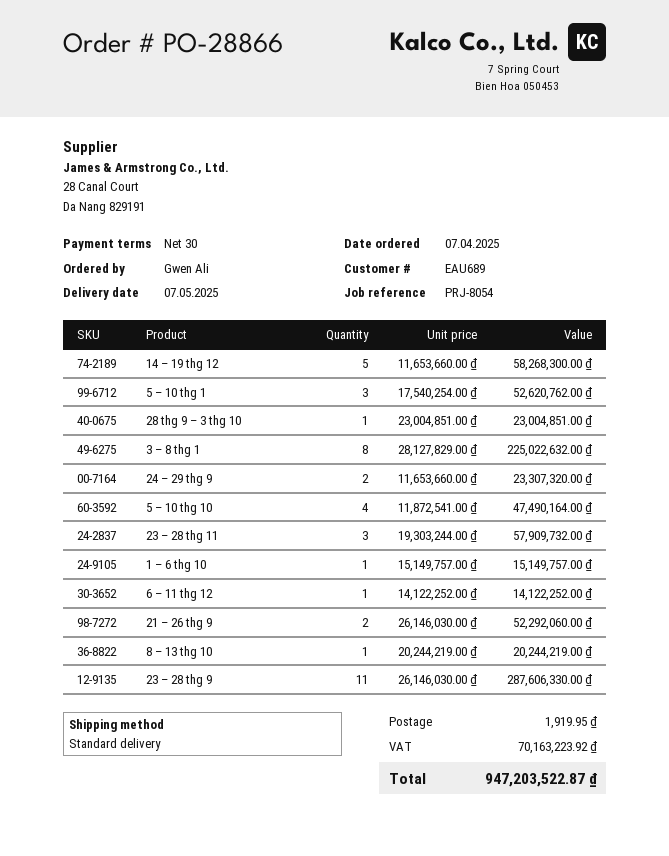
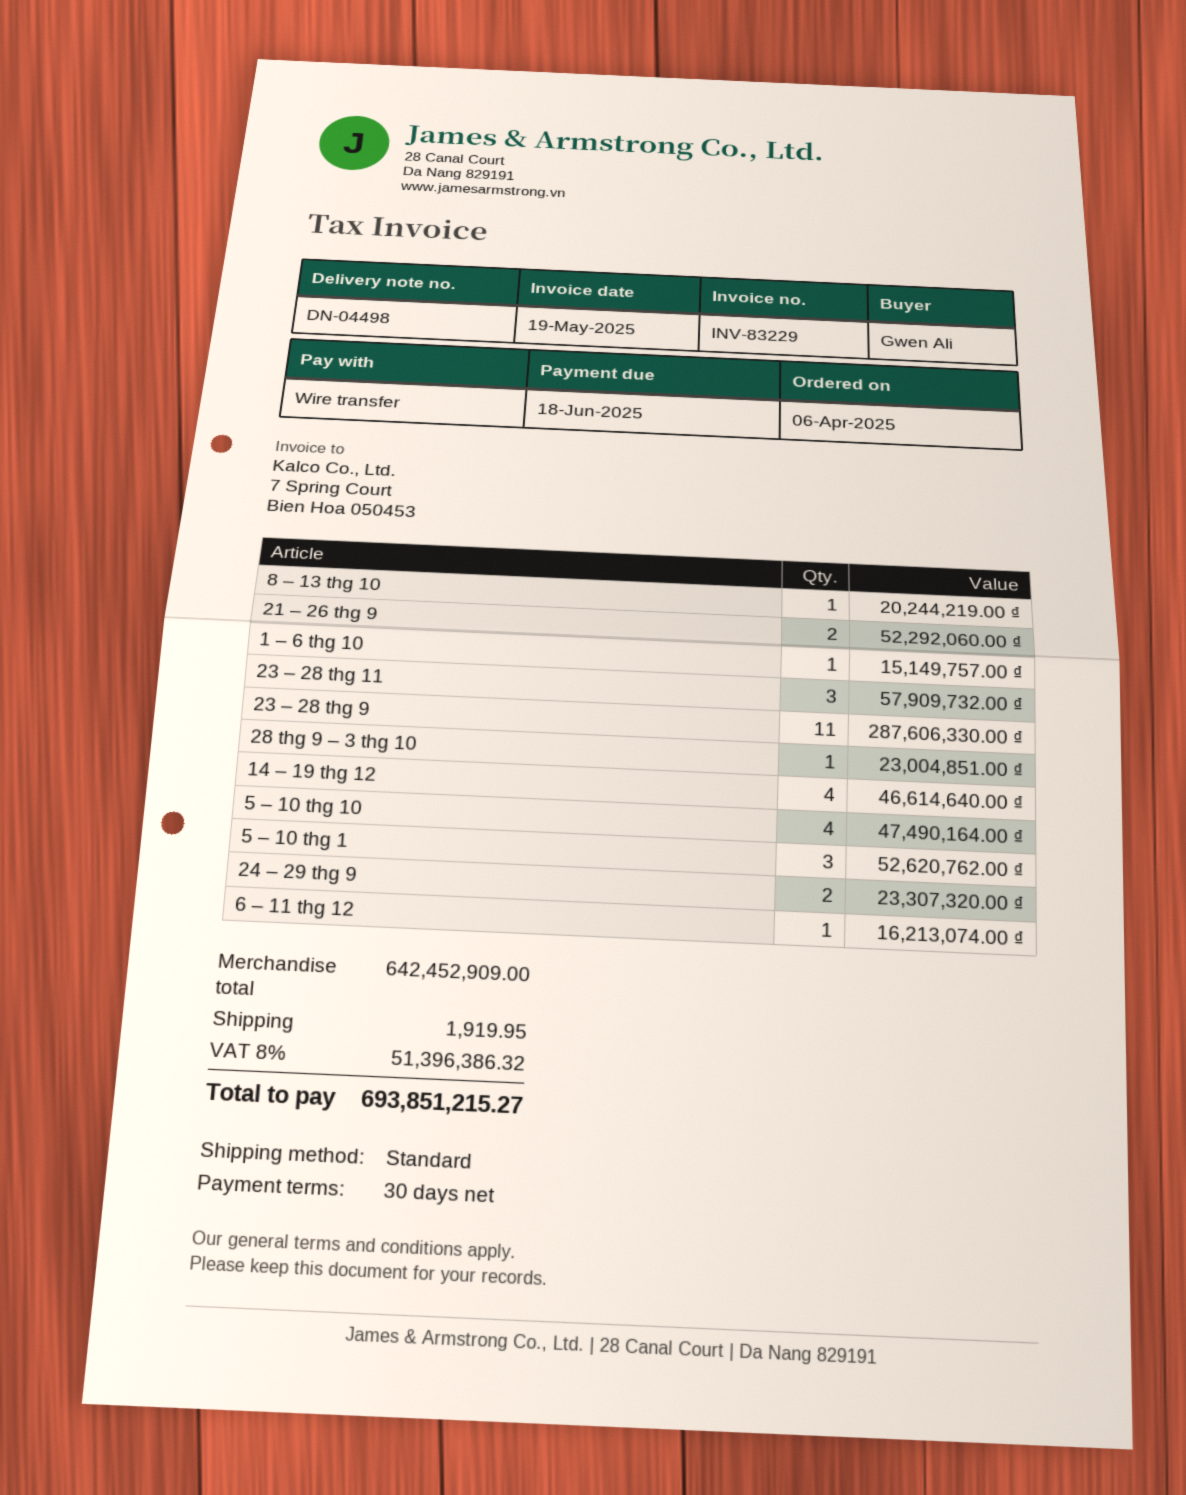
order date: 2025-04-07 -> 2025-04-06
14 – 19 thg 12: 5 for 58268300.00 -> 4 for 46614640.00
3 – 8 thg 1: 8 for 225022632.00 -> none
6 – 11 thg 12: 1 for 14122252.00 -> 1 for 16213074.00
tax: 70163223.92 -> 51396386.32
total: 947203522.87 -> 693851215.27

